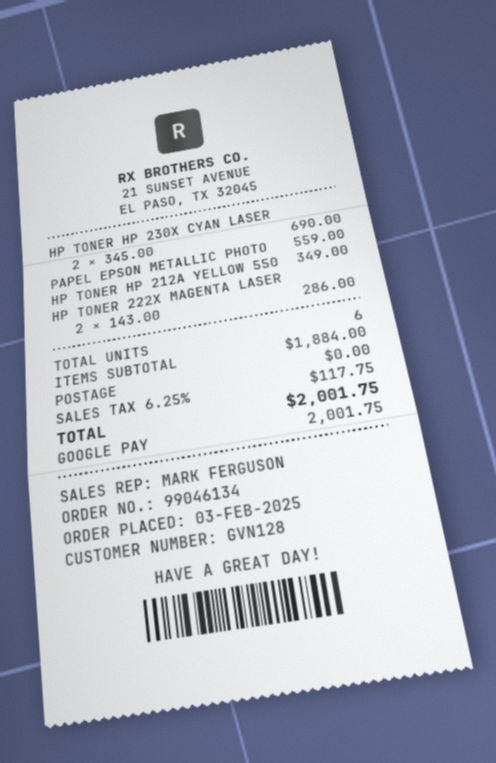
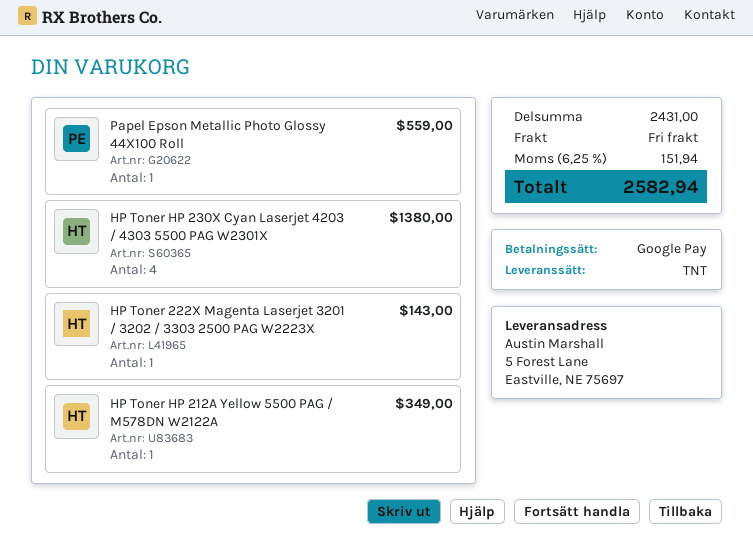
HP TONER HP 230X CYAN LASER: 2 for 690.00 -> 4 for 1380.00
HP TONER 222X MAGENTA LASER: 2 for 286.00 -> 1 for 143.00
subtotal: 1884.00 -> 2431.00
tax: 6.25% = 117.75 -> 6.25% = 151.94
total: 2001.75 -> 2582.94

